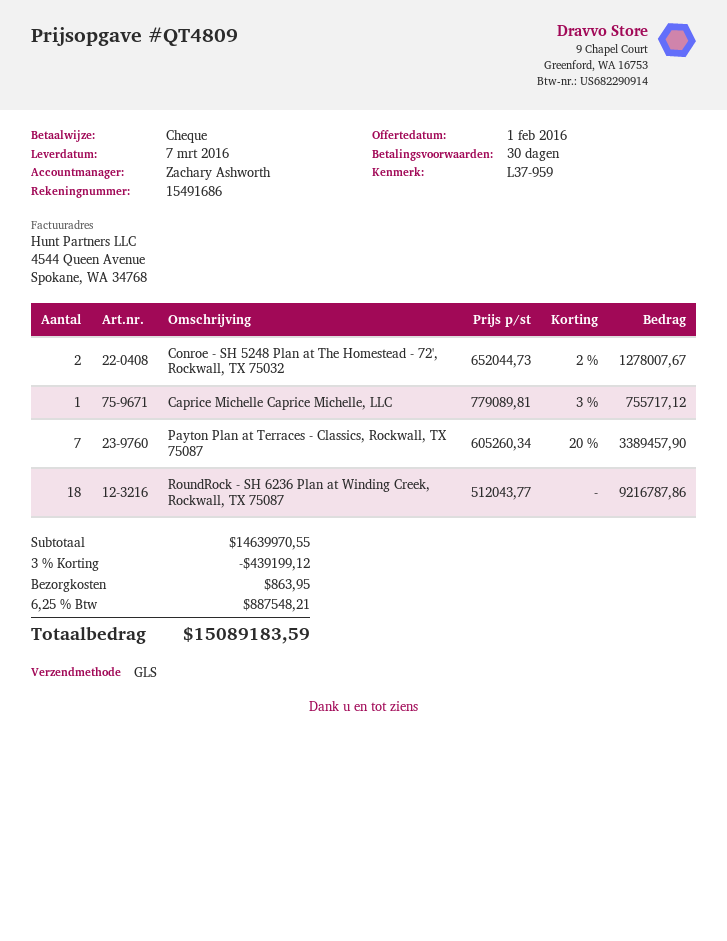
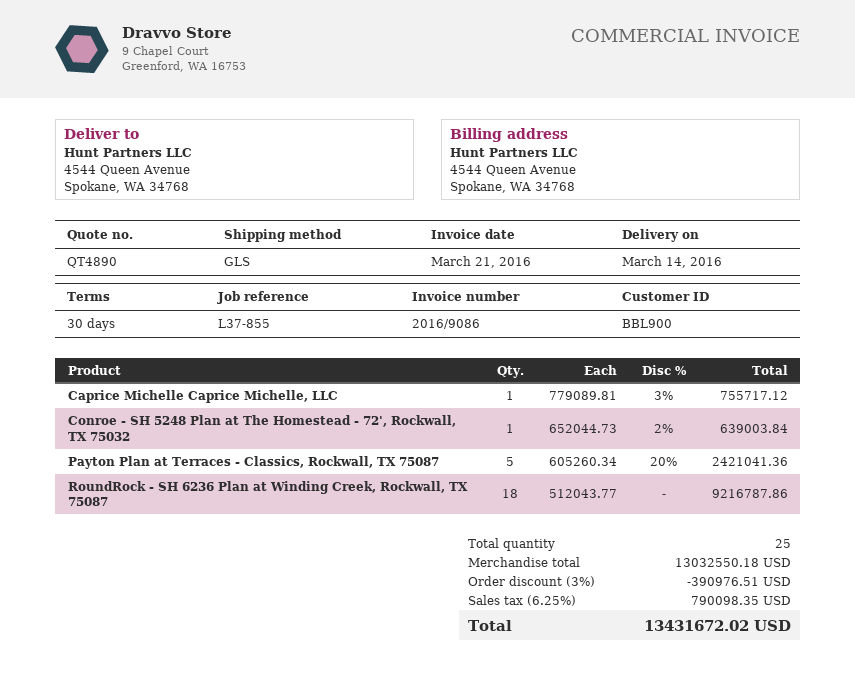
quote number: QT4809 -> QT4890
delivery date: 2016-03-07 -> 2016-03-14
reference: L37-959 -> L37-855
Conroe - SH 5248 Plan at The Homestead - 72', Rockwall, TX 75032: 2 x 652044.73 - 2% = 1278007.67 -> 1 x 652044.73 - 2% = 639003.84
Payton Plan at Terraces - Classics, Rockwall, TX 75087: 7 x 605260.34 - 20% = 3389457.90 -> 5 x 605260.34 - 20% = 2421041.36
subtotal: 14639970.55 -> 13032550.18
discount: 3% = 439199.12 -> 3% = 390976.51
shipping: 863.95 -> none
tax: 6.25% = 887548.21 -> 6.25% = 790098.35
total: 15089183.59 -> 13431672.02

